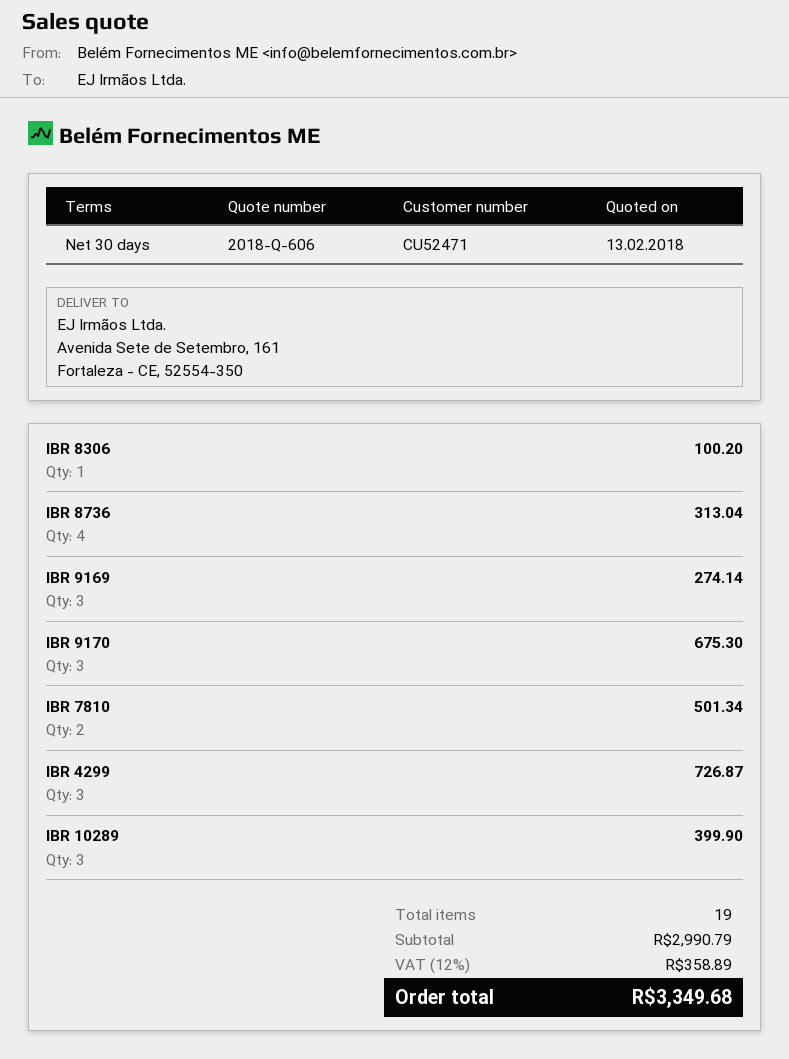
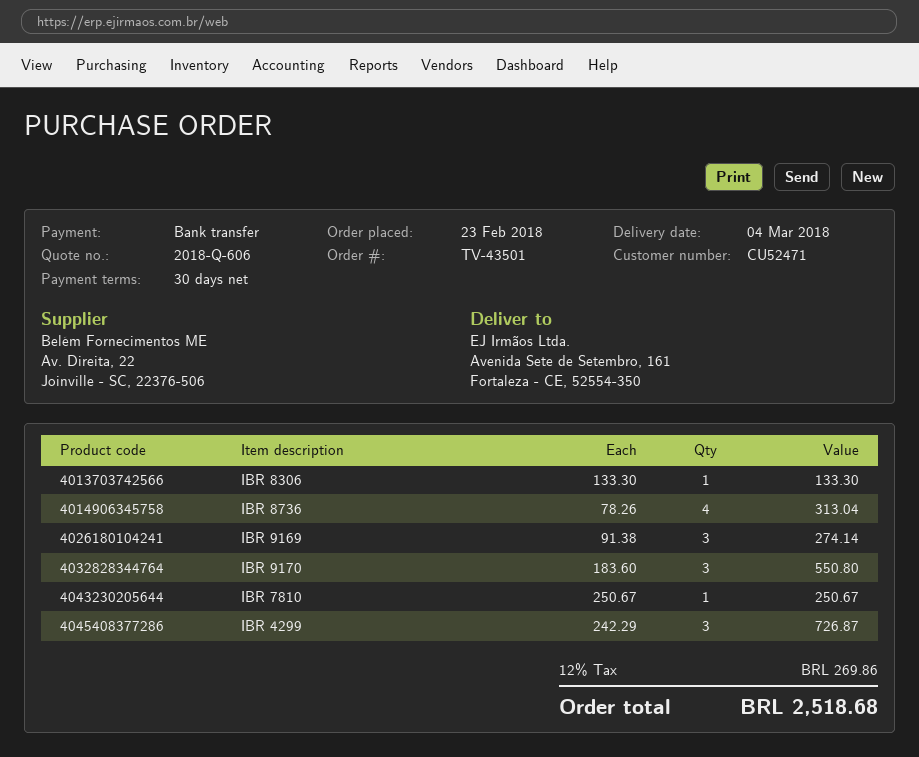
IBR 8306: 1 for 100.20 -> 1 for 133.30
IBR 9170: 3 for 675.30 -> 3 for 550.80
IBR 7810: 2 for 501.34 -> 1 for 250.67
IBR 10289: 3 for 399.90 -> none
tax: 12% = 358.89 -> 12% = 269.86
total: 3349.68 -> 2518.68

